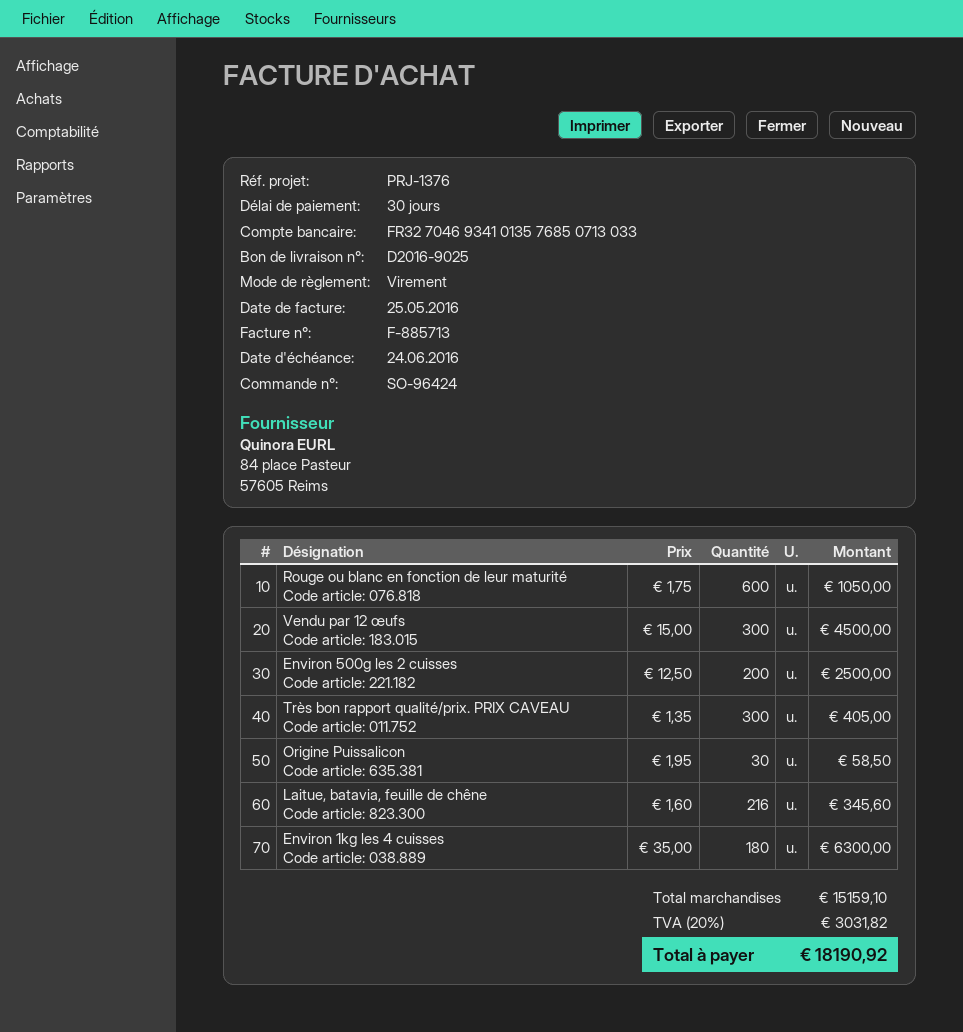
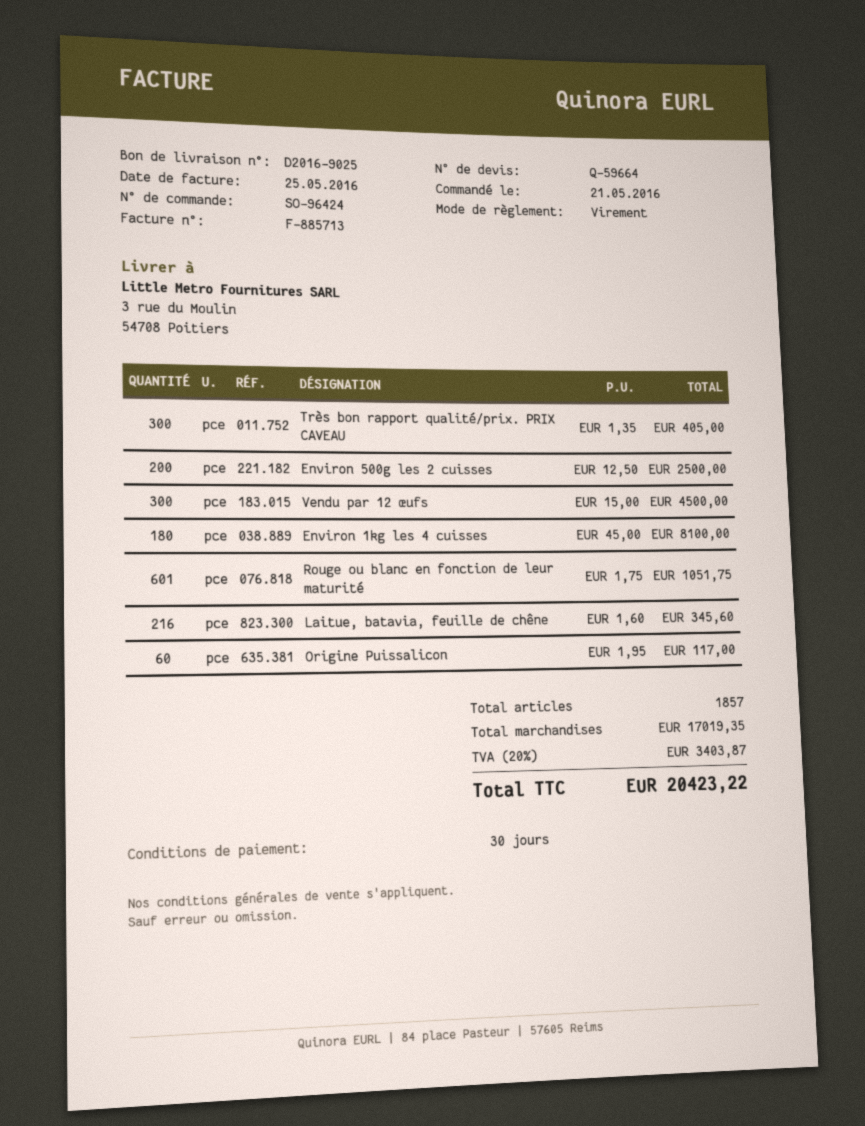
Rouge ou blanc en fonction de leur maturité: 600 x 1.75 = 1050.00 -> 601 x 1.75 = 1051.75
Origine Puissalicon: 30 x 1.95 = 58.50 -> 60 x 1.95 = 117.00
Environ 1kg les 4 cuisses: 180 x 35.00 = 6300.00 -> 180 x 45.00 = 8100.00
subtotal: 15159.10 -> 17019.35
tax: 20% = 3031.82 -> 20% = 3403.87
total: 18190.92 -> 20423.22

